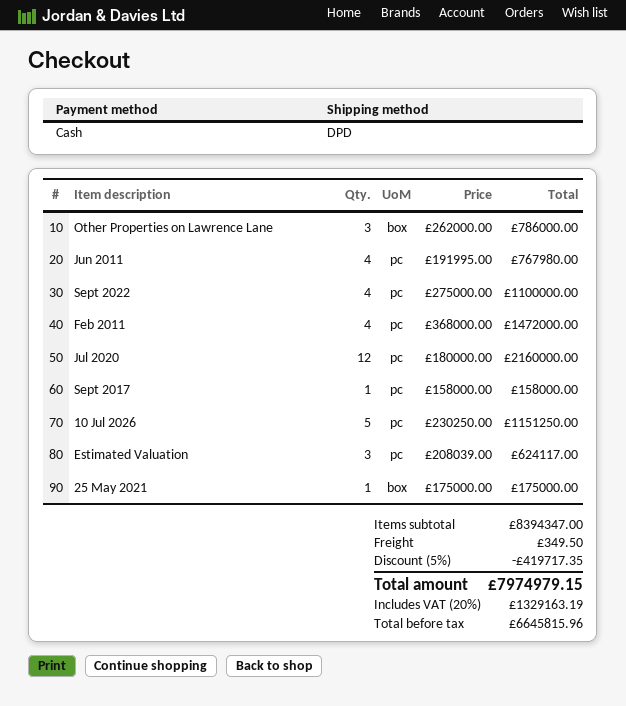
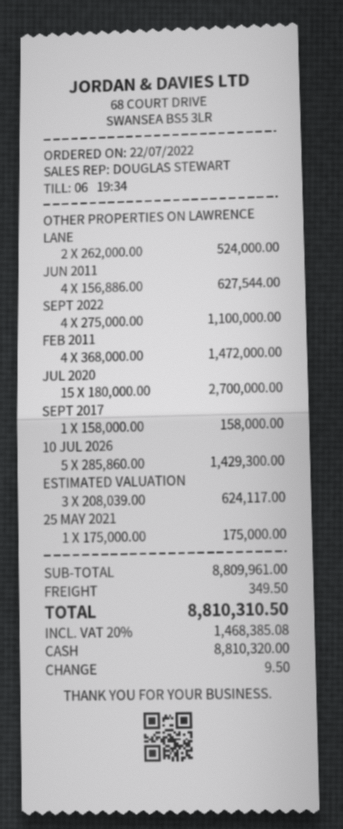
Other Properties on Lawrence Lane: 3 x 262000.00 = 786000.00 -> 2 x 262000.00 = 524000.00
Jun 2011: 4 x 191995.00 = 767980.00 -> 4 x 156886.00 = 627544.00
Jul 2020: 12 x 180000.00 = 2160000.00 -> 15 x 180000.00 = 2700000.00
10 Jul 2026: 5 x 230250.00 = 1151250.00 -> 5 x 285860.00 = 1429300.00
subtotal: 8394347.00 -> 8809961.00
discount: 5% = 419717.35 -> none
tax: 20% = 1329163.19 -> 20% = 1468385.08
total: 7974979.15 -> 8810310.50

